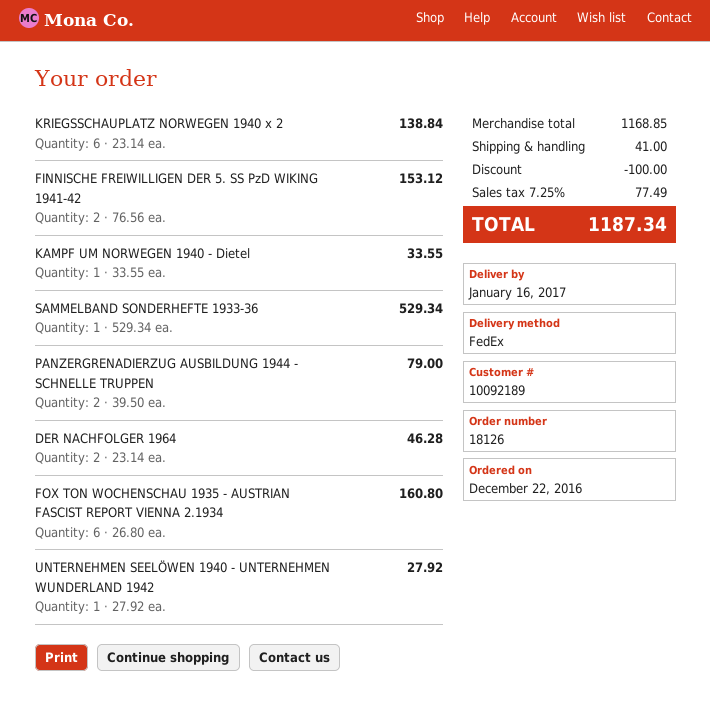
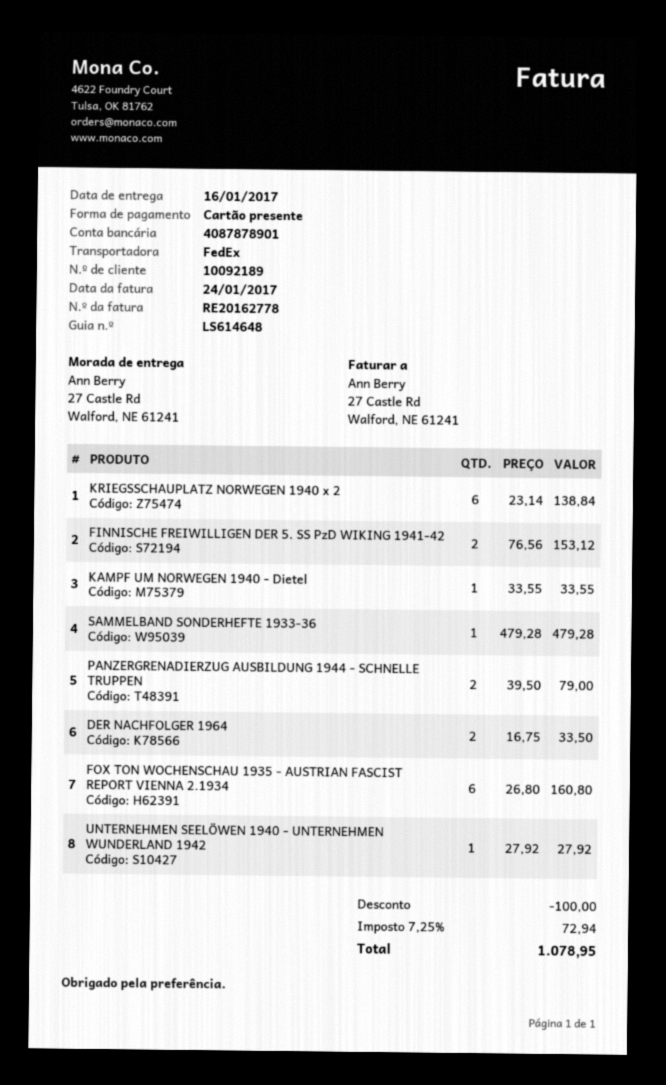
SAMMELBAND SONDERHEFTE 1933-36: 1 x 529.34 = 529.34 -> 1 x 479.28 = 479.28
DER NACHFOLGER 1964: 2 x 23.14 = 46.28 -> 2 x 16.75 = 33.50
shipping: 41.00 -> none
tax: 7.25% = 77.49 -> 7.25% = 72.94
total: 1187.34 -> 1078.95

